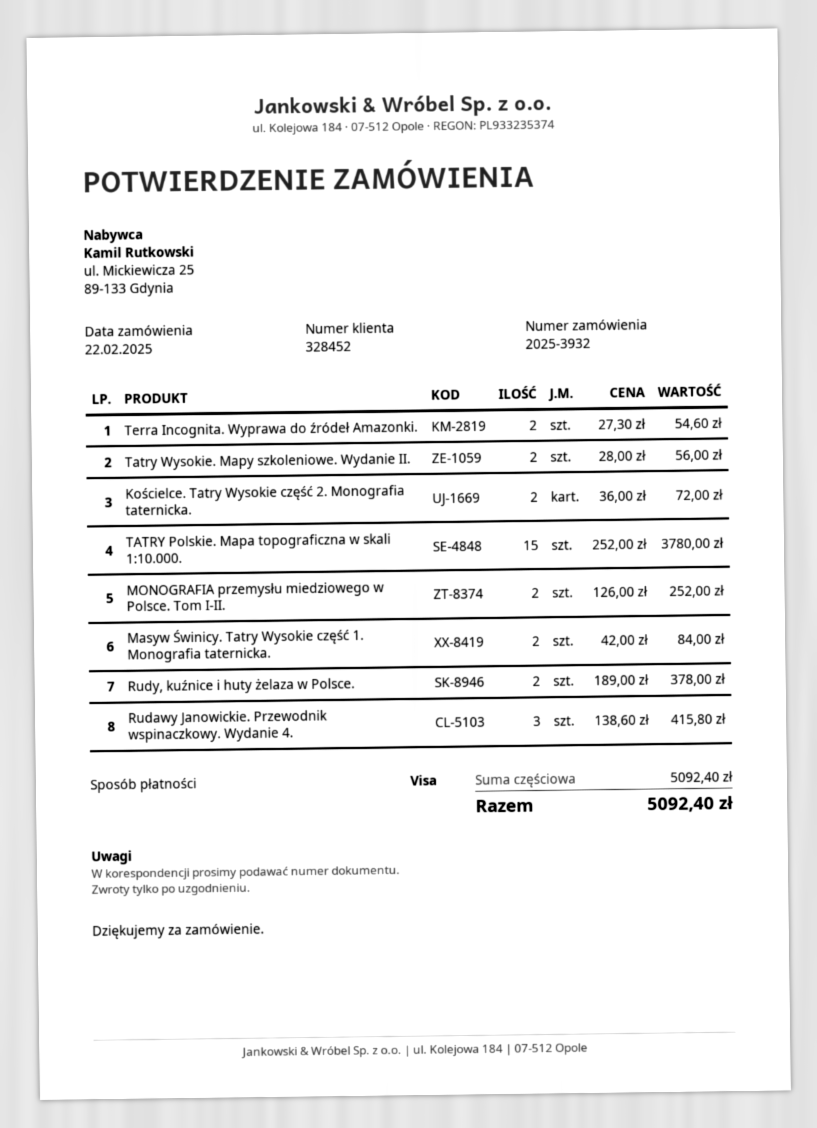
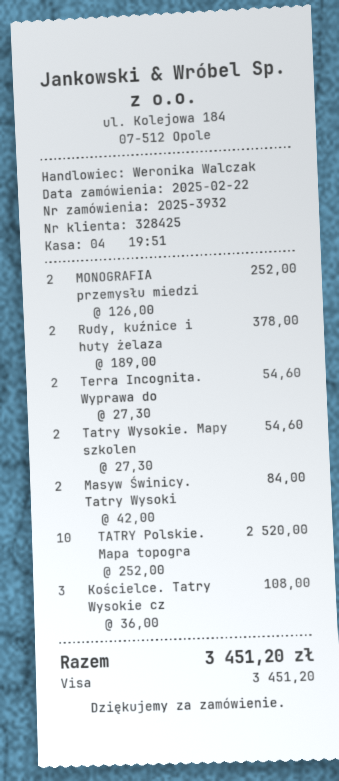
customer number: 328452 -> 328425
Tatry Wysokie. Mapy szkoleniowe. Wydanie II.: 2 x 28.00 = 56.00 -> 2 x 27.30 = 54.60
Kościelce. Tatry Wysokie część 2. Monografia taternicka.: 2 x 36.00 = 72.00 -> 3 x 36.00 = 108.00
TATRY Polskie. Mapa topograficzna w skali 1:10.000.: 15 x 252.00 = 3780.00 -> 10 x 252.00 = 2520.00
Rudawy Janowickie. Przewodnik wspinaczkowy. Wydanie 4.: 3 x 138.60 = 415.80 -> none
total: 5092.40 -> 3451.20

